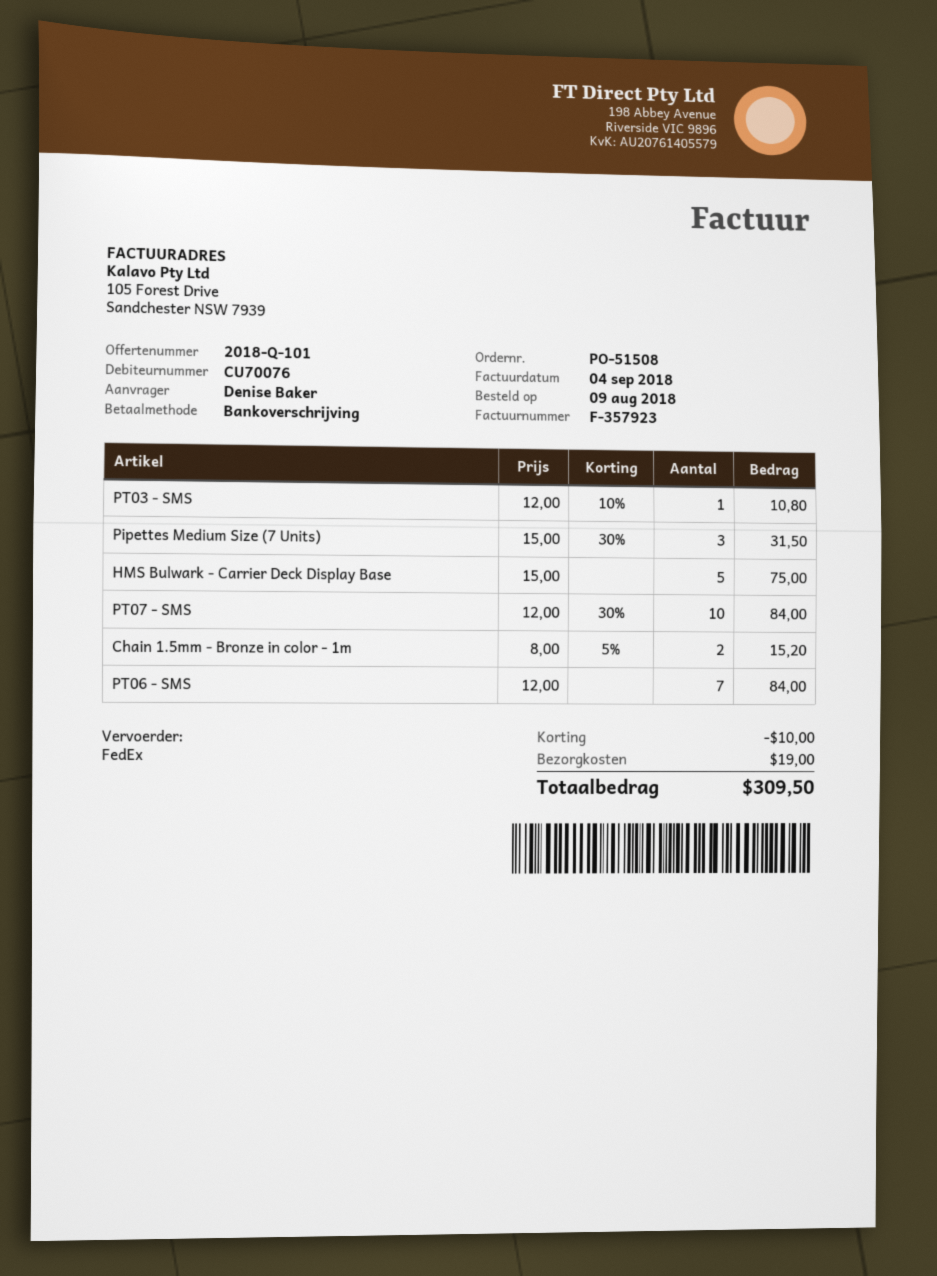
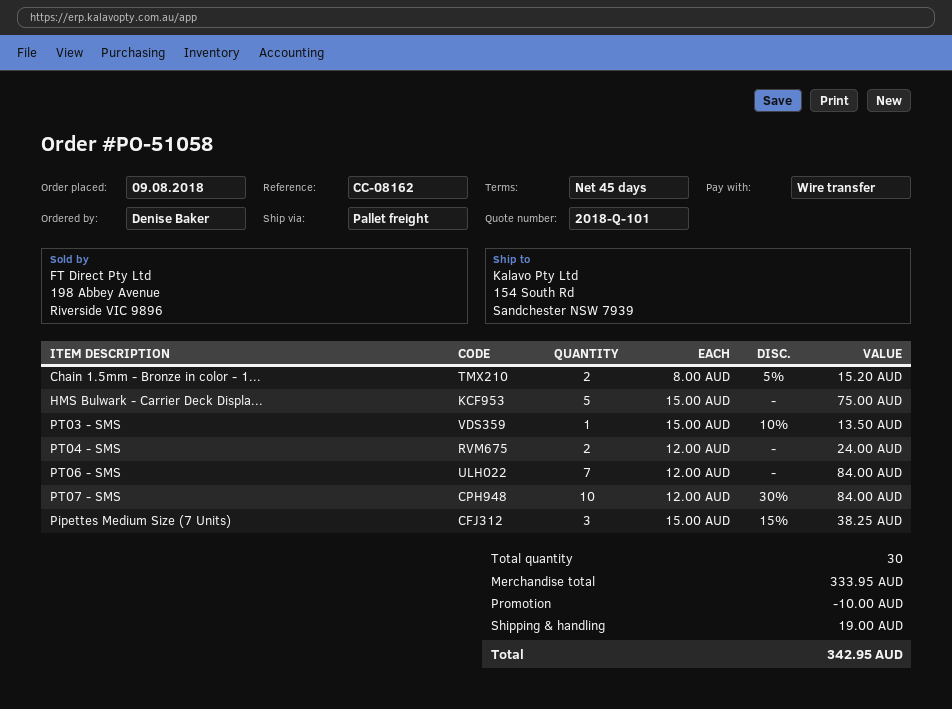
order number: PO-51508 -> PO-51058
shipping method: FedEx -> pallet freight
PT03 - SMS: 1 x 12.00 - 10% = 10.80 -> 1 x 15.00 - 10% = 13.50
Pipettes Medium Size (7 Units): 3 x 15.00 - 30% = 31.50 -> 3 x 15.00 - 15% = 38.25
PT04 - SMS: none -> 2 x 12.00 = 24.00
total: 309.50 -> 342.95

